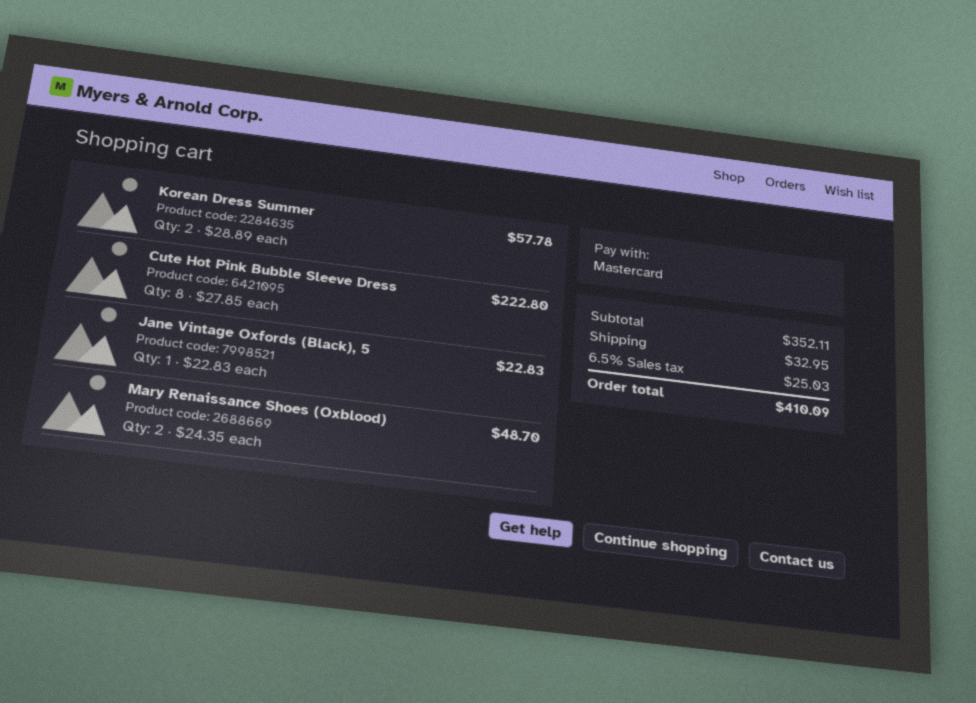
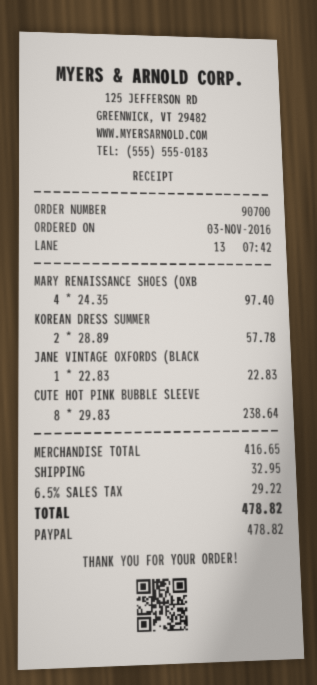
payment method: Mastercard -> PayPal
Cute Hot Pink Bubble Sleeve Dress: 8 x 27.85 = 222.80 -> 8 x 29.83 = 238.64
Mary Renaissance Shoes (Oxblood): 2 x 24.35 = 48.70 -> 4 x 24.35 = 97.40
subtotal: 352.11 -> 416.65
tax: 6.5% = 25.03 -> 6.5% = 29.22
total: 410.09 -> 478.82

